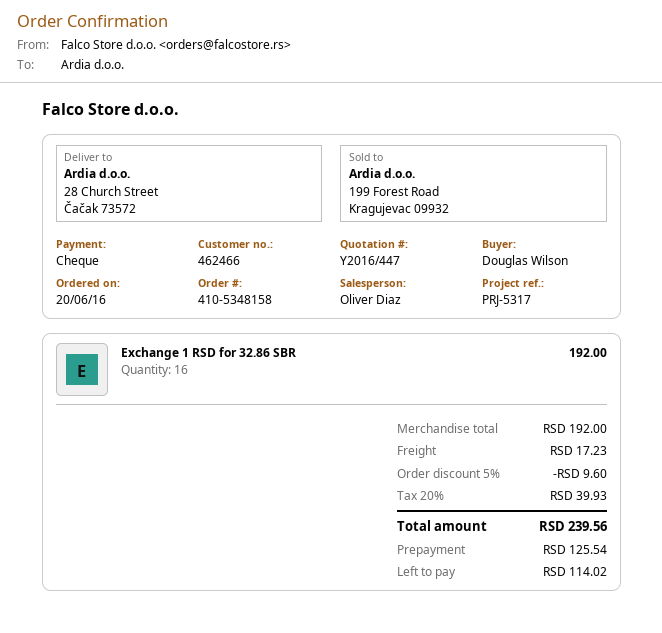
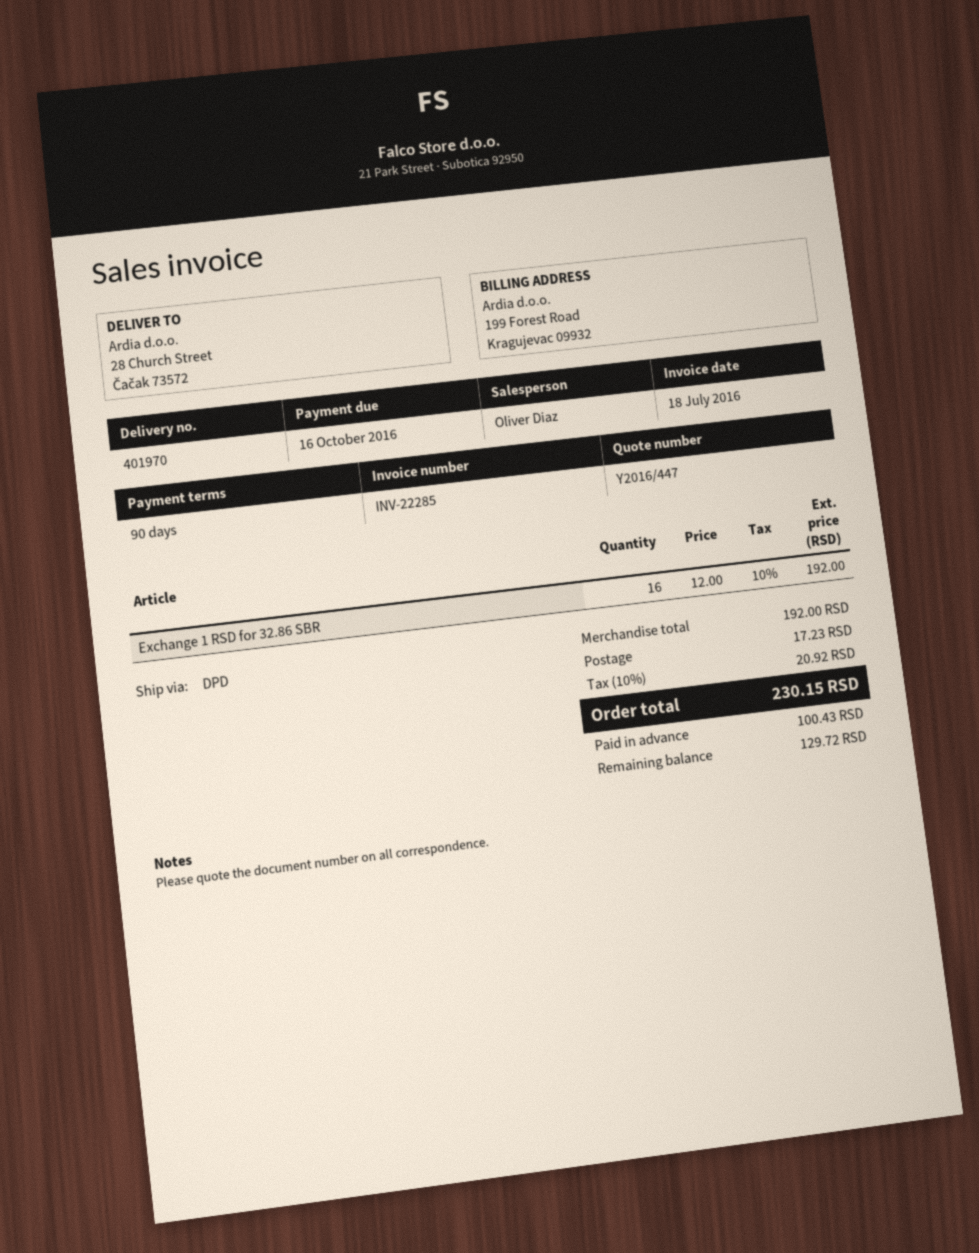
discount: 5% = 9.60 -> none
tax: 20% = 39.93 -> 10% = 20.92
total: 239.56 -> 230.15
deposit: 125.54 -> 100.43
balance: 114.02 -> 129.72

